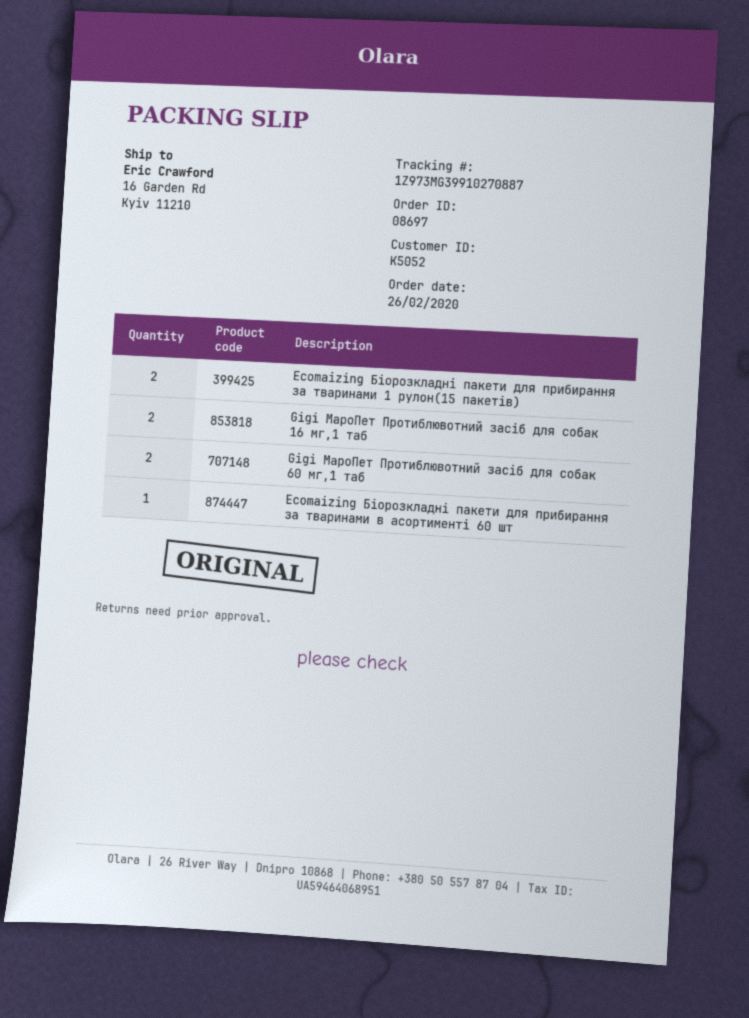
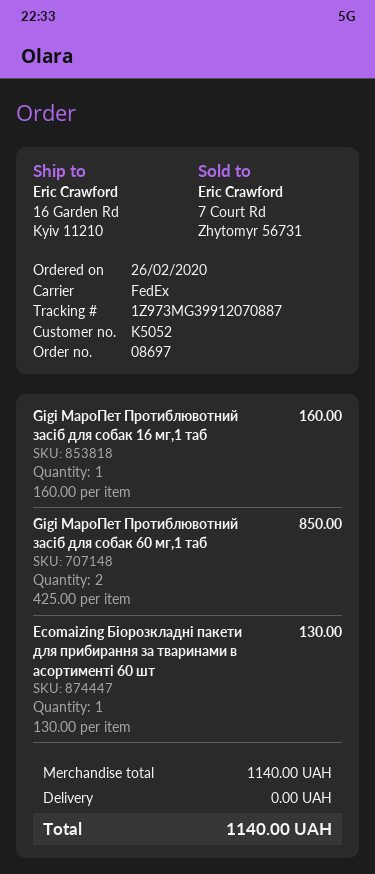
tracking number: 1Z973MG39910270887 -> 1Z973MG39912070887
Ecomaizing Біорозкладні пакети для прибирання за тваринами 1 рулон(15 пакетів): 2 -> none
Gigi МароПет Протиблювотний засіб для собак 16 мг,1 таб: 2 -> 1

